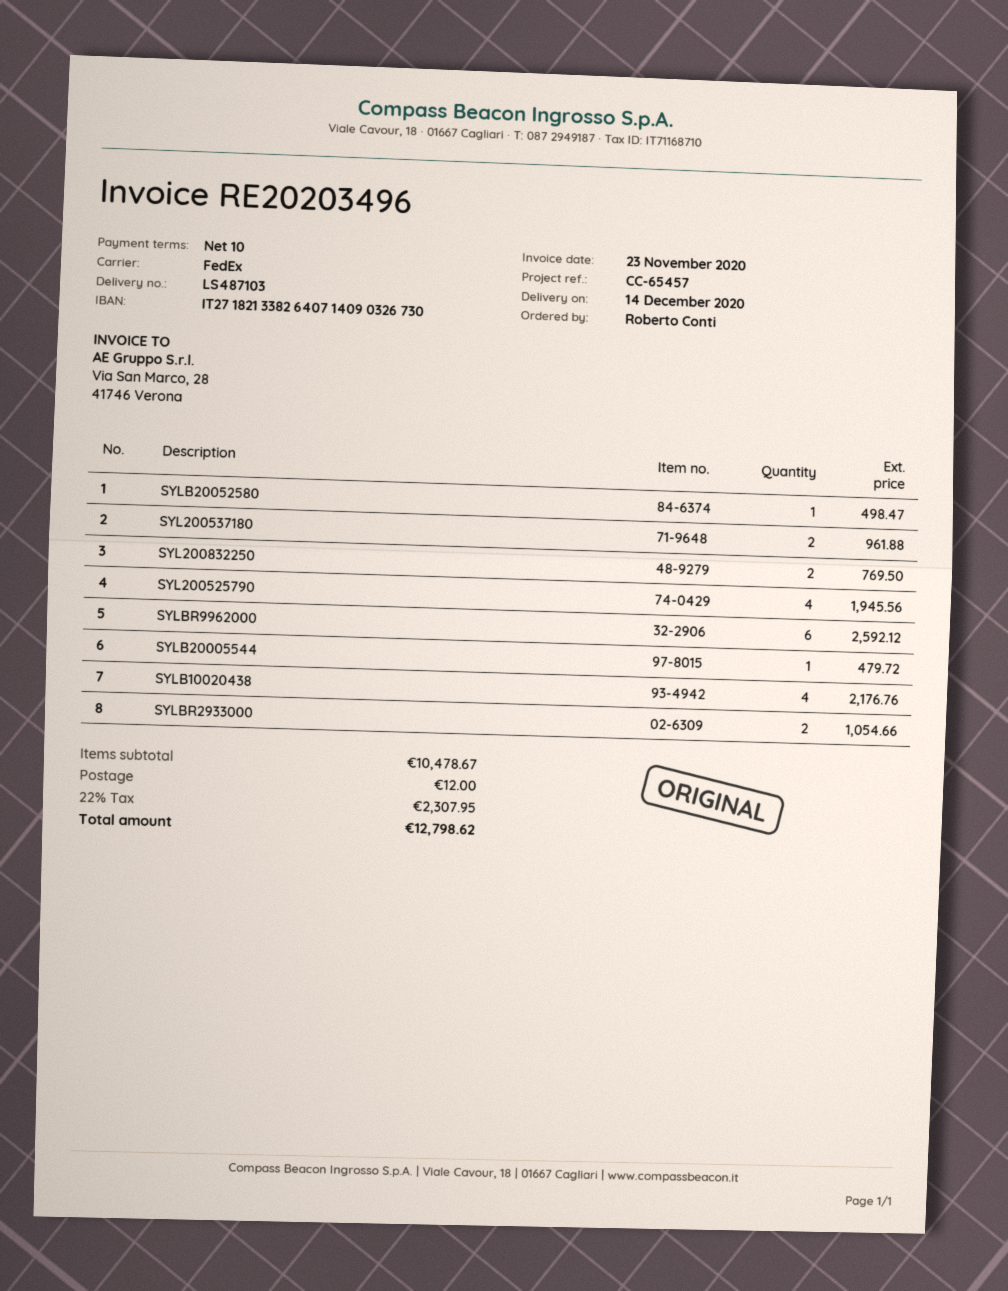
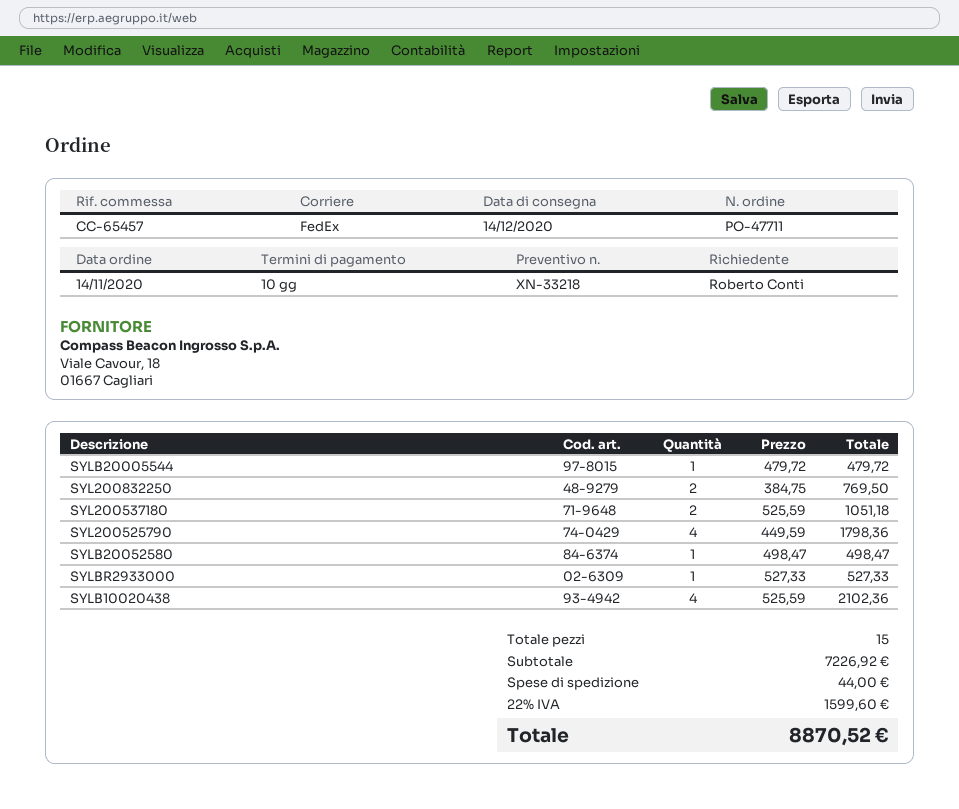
SYL200537180: 2 for 961.88 -> 2 for 1051.18
SYL200525790: 4 for 1945.56 -> 4 for 1798.36
SYLBR9962000: 6 for 2592.12 -> none
SYLB10020438: 4 for 2176.76 -> 4 for 2102.36
SYLBR2933000: 2 for 1054.66 -> 1 for 527.33
subtotal: 10478.67 -> 7226.92
shipping: 12.00 -> 44.00
tax: 22% = 2307.95 -> 22% = 1599.60
total: 12798.62 -> 8870.52

